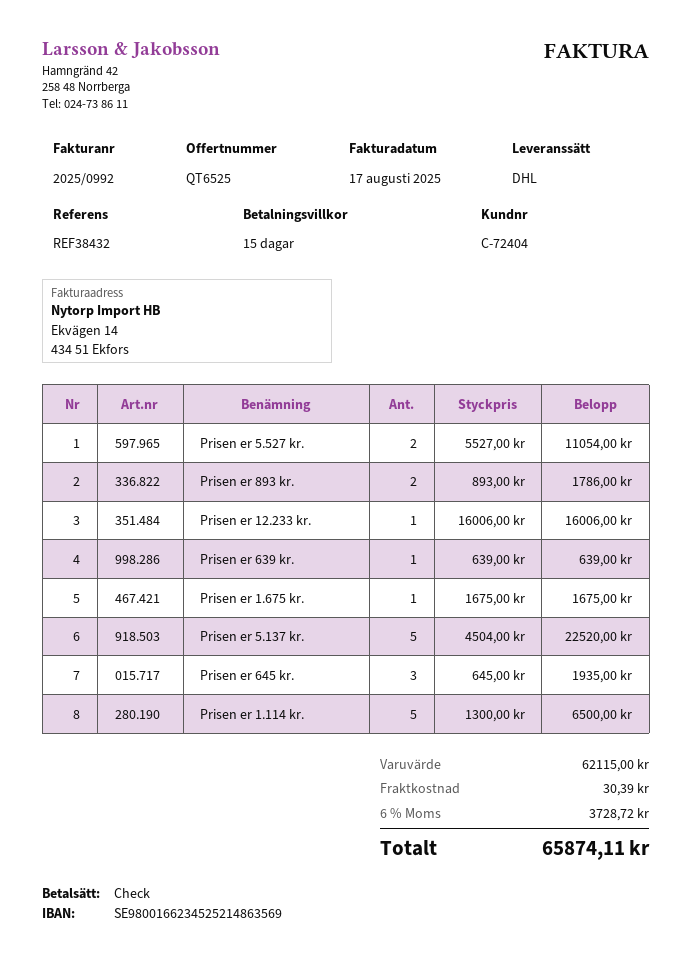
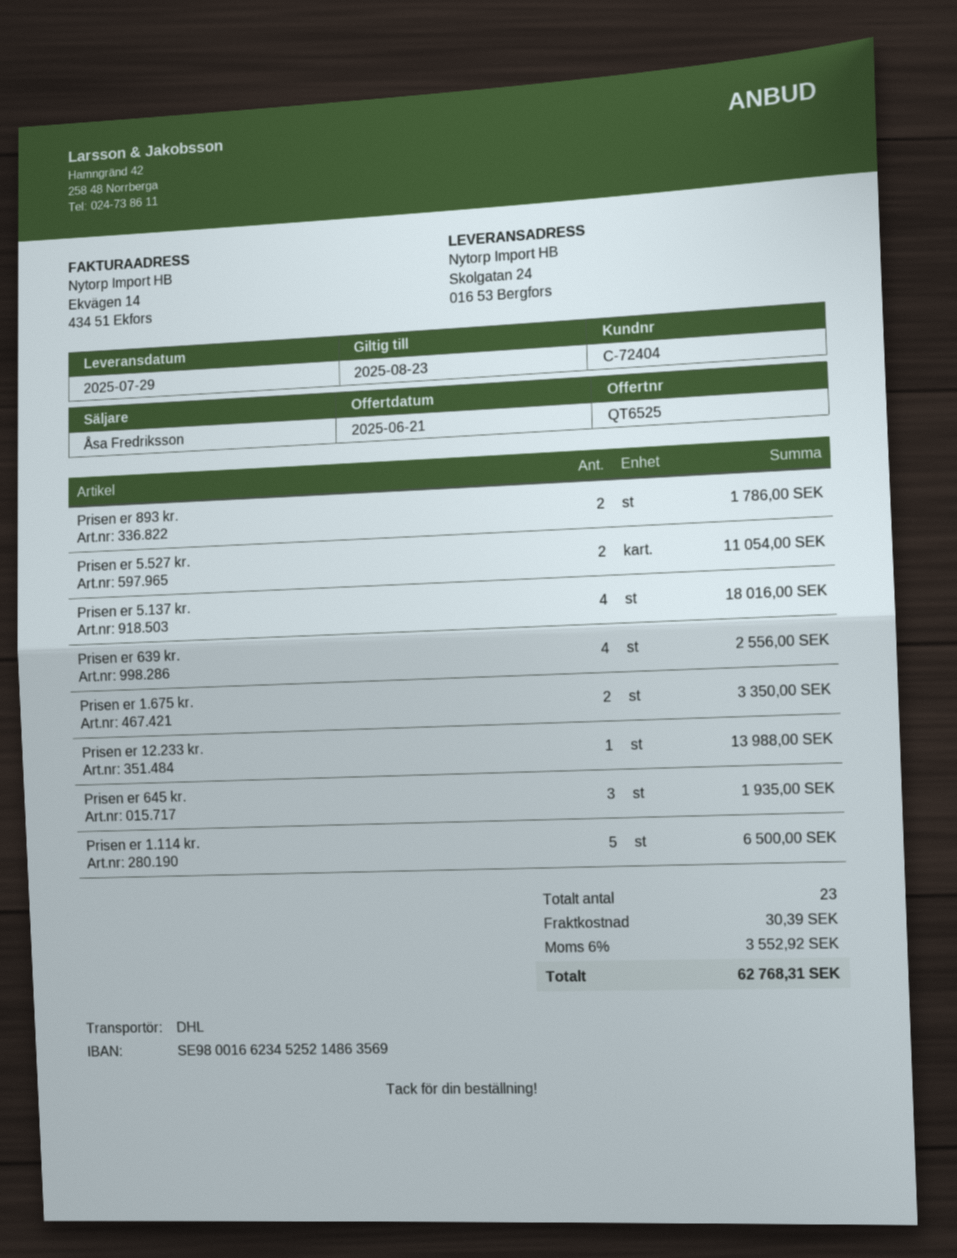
Prisen er 12.233 kr.: 1 for 16006.00 -> 1 for 13988.00
Prisen er 639 kr.: 1 for 639.00 -> 4 for 2556.00
Prisen er 1.675 kr.: 1 for 1675.00 -> 2 for 3350.00
Prisen er 5.137 kr.: 5 for 22520.00 -> 4 for 18016.00
tax: 6% = 3728.72 -> 6% = 3552.92
total: 65874.11 -> 62768.31

